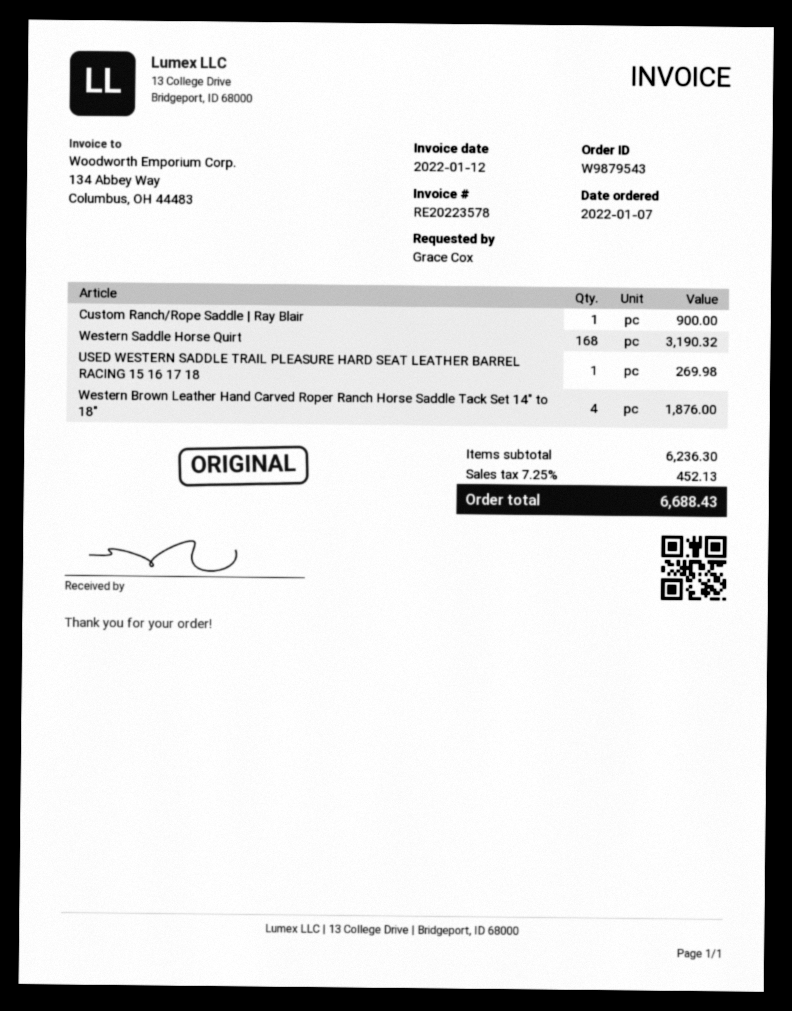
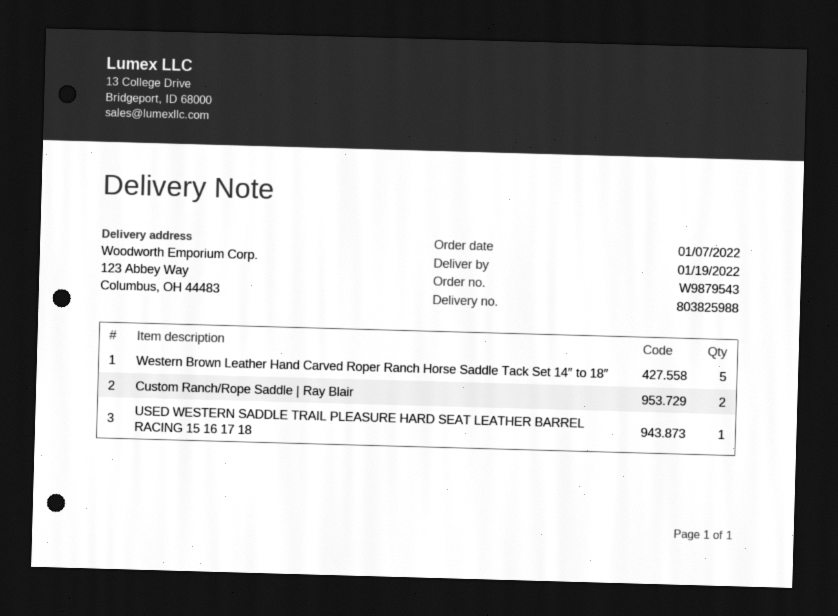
Custom Ranch/Rope Saddle | Ray Blair: 1 -> 2
Western Saddle Horse Quirt: 168 -> none
Western Brown Leather Hand Carved Roper Ranch Horse Saddle Tack Set 14″ to 18″: 4 -> 5

